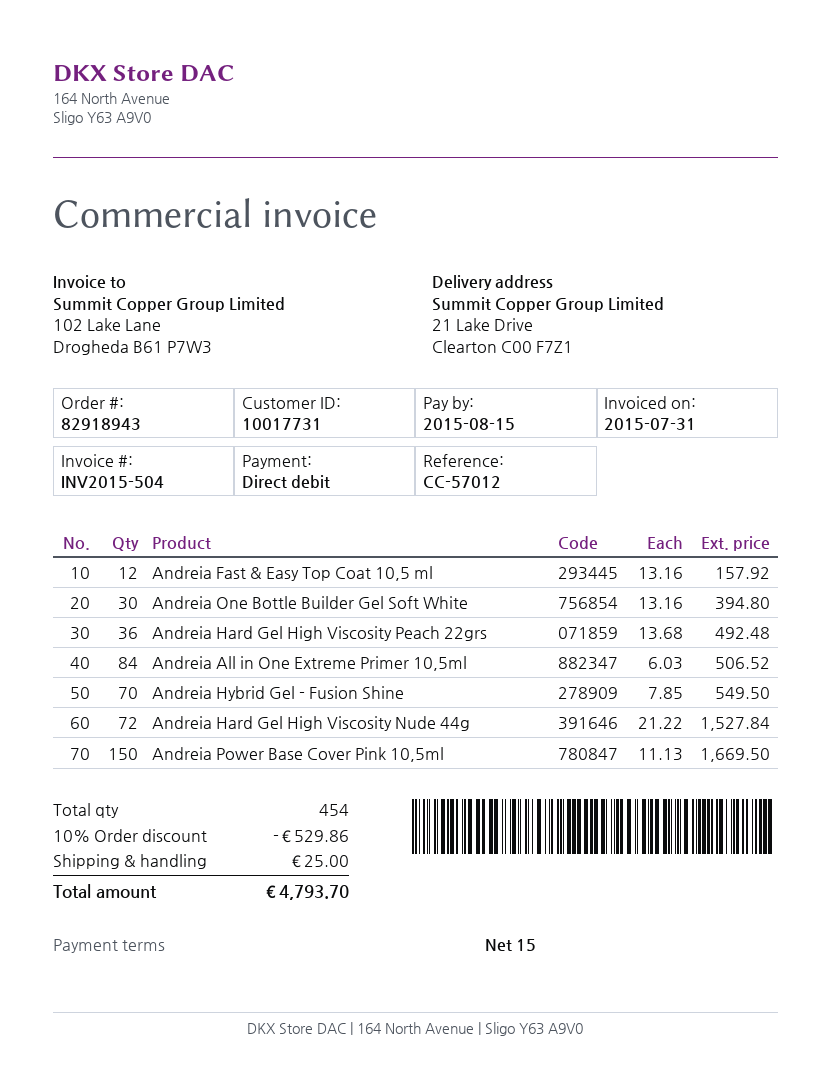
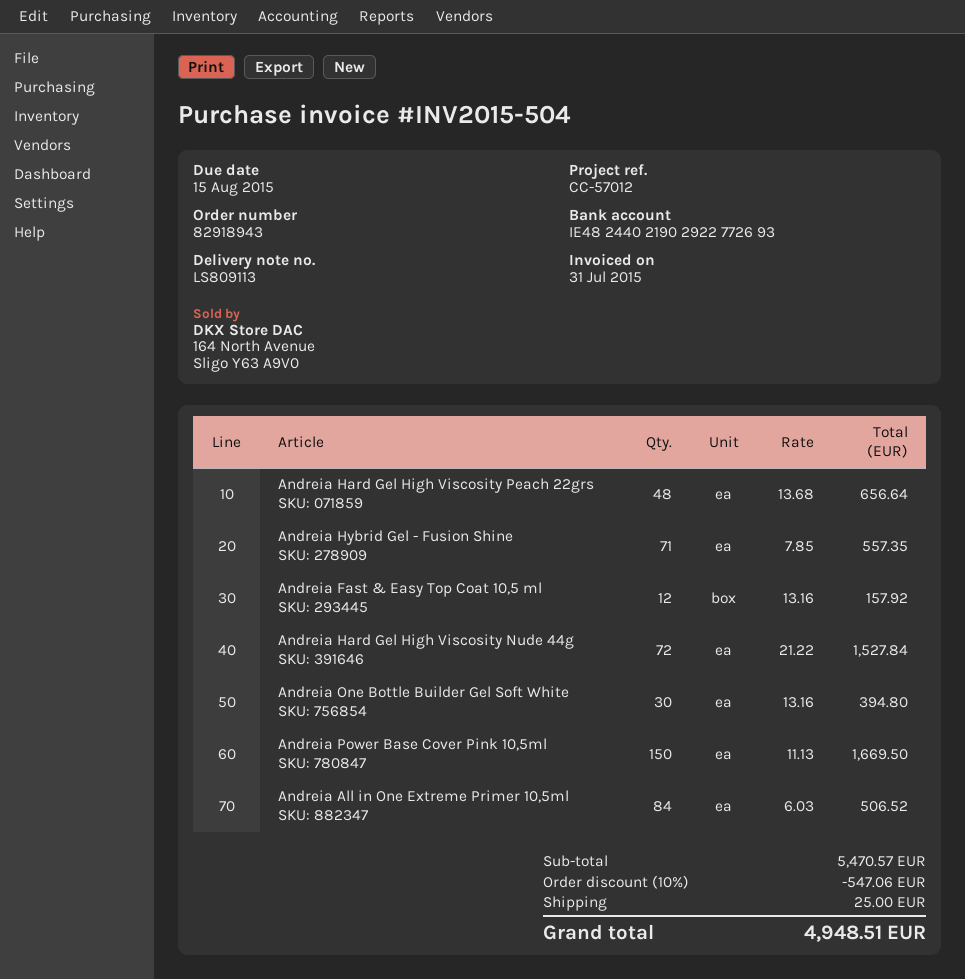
Andreia Hard Gel High Viscosity Peach 22grs: 36 x 13.68 = 492.48 -> 48 x 13.68 = 656.64
Andreia Hybrid Gel - Fusion Shine: 70 x 7.85 = 549.50 -> 71 x 7.85 = 557.35
discount: 10% = 529.86 -> 10% = 547.06
total: 4793.70 -> 4948.51

